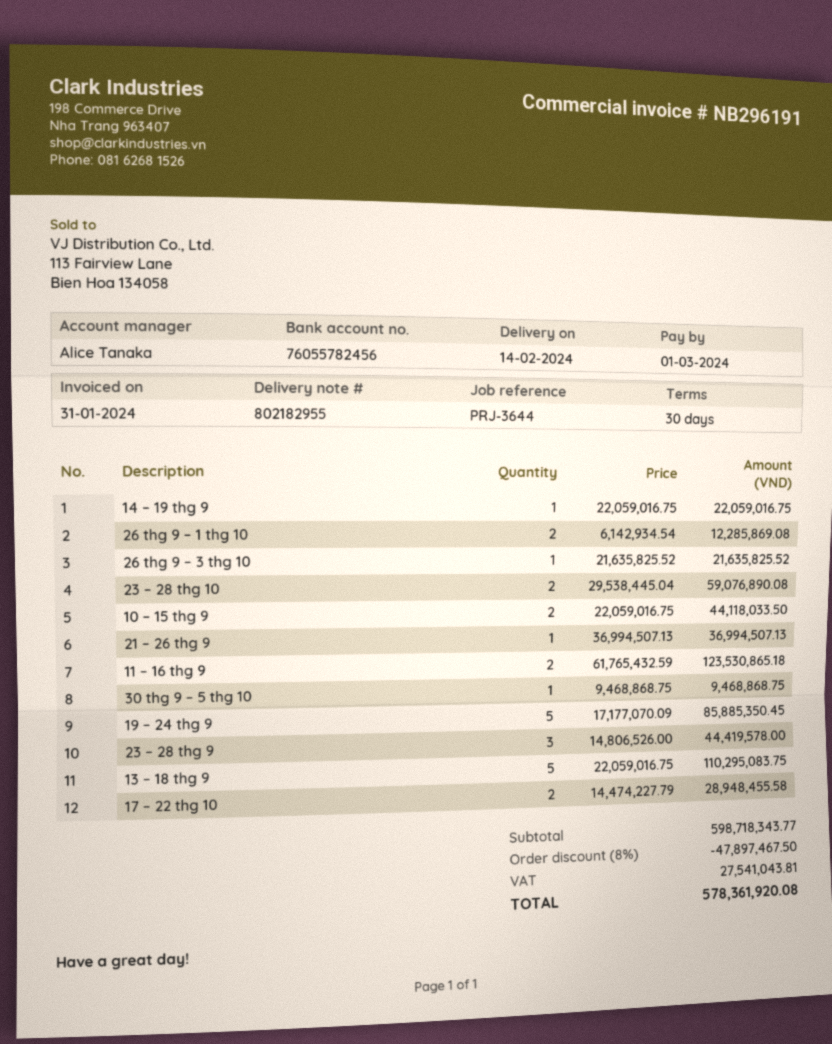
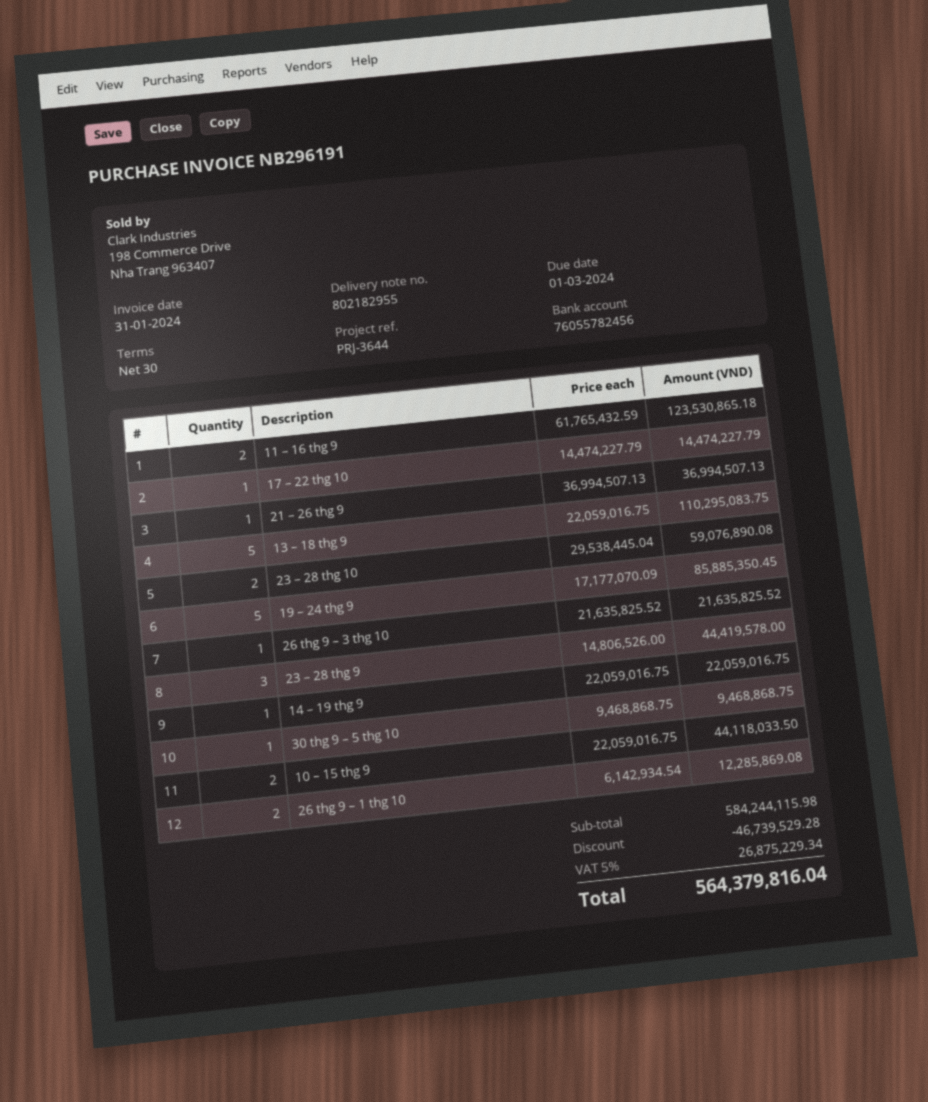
17 – 22 thg 10: 2 x 14474227.79 = 28948455.58 -> 1 x 14474227.79 = 14474227.79
subtotal: 598718343.77 -> 584244115.98
discount: 47897467.50 -> 46739529.28
tax: 27541043.81 -> 26875229.34
total: 578361920.08 -> 564379816.04

